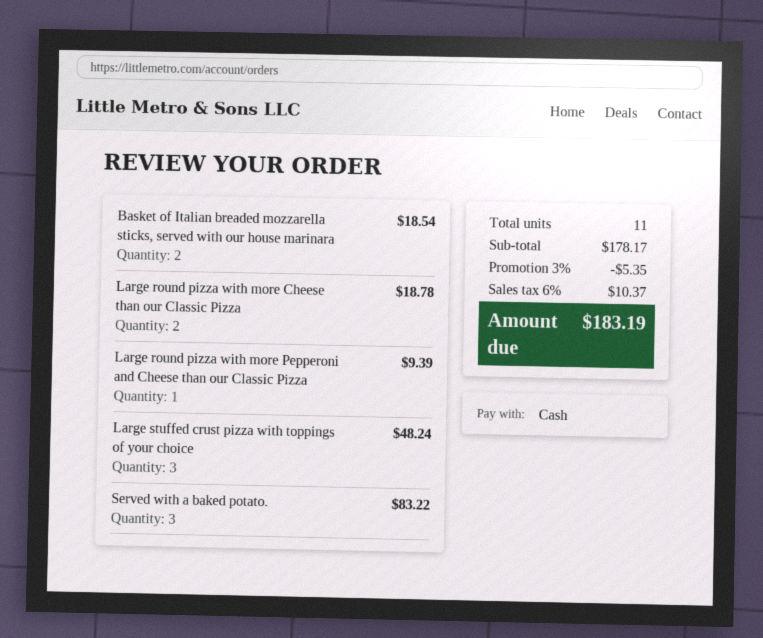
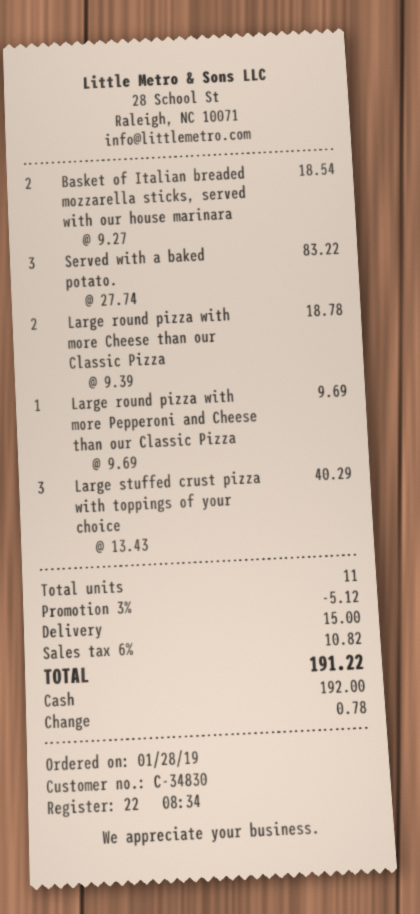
Large round pizza with more Pepperoni and Cheese than our Classic Pizza: 1 for 9.39 -> 1 for 9.69
Large stuffed crust pizza with toppings of your choice: 3 for 48.24 -> 3 for 40.29
discount: 3% = 5.35 -> 3% = 5.12
shipping: none -> 15.00
tax: 6% = 10.37 -> 6% = 10.82
total: 183.19 -> 191.22

